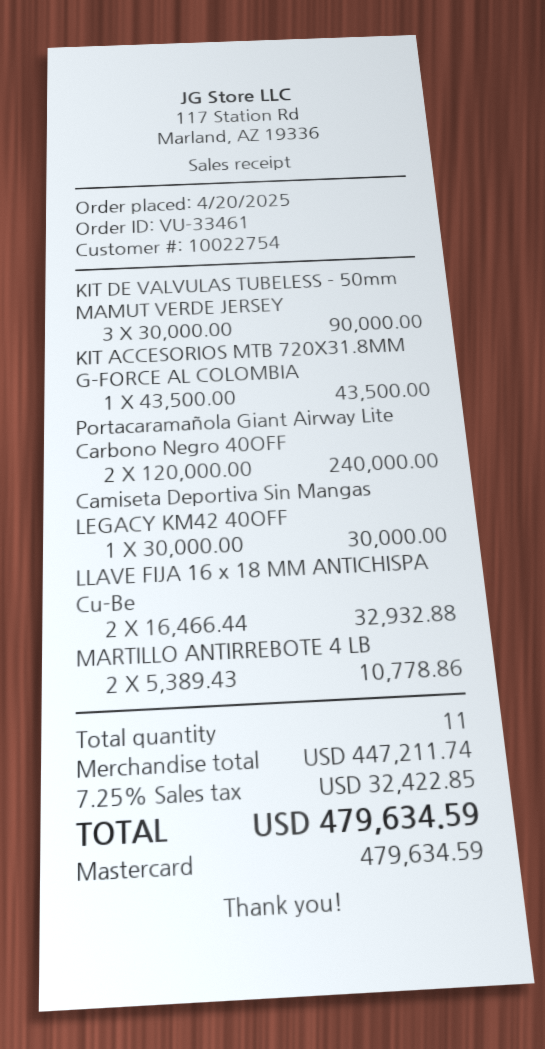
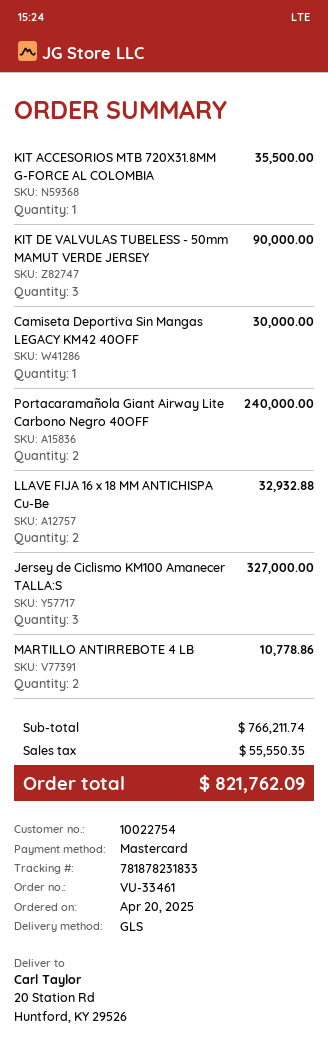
KIT ACCESORIOS MTB 720X31.8MM G-FORCE AL COLOMBIA: 1 for 43500.00 -> 1 for 35500.00
Jersey de Ciclismo KM100 Amanecer TALLA:S: none -> 3 for 327000.00
subtotal: 447211.74 -> 766211.74
tax: 32422.85 -> 55550.35
total: 479634.59 -> 821762.09

